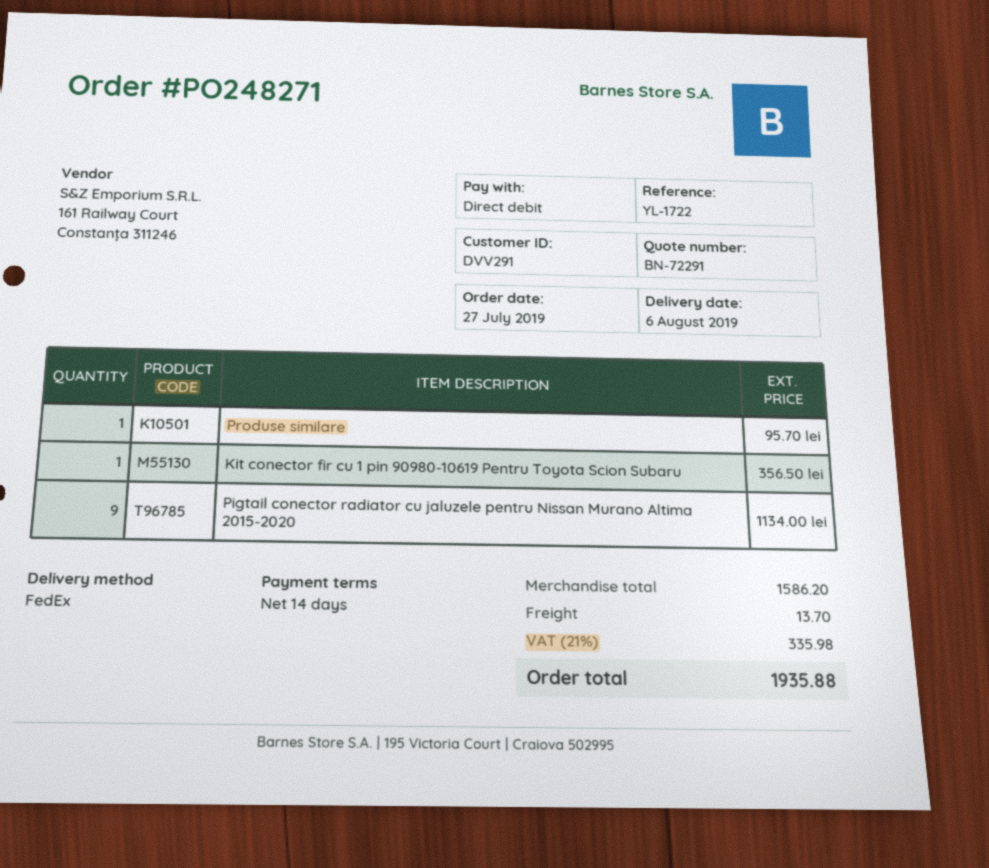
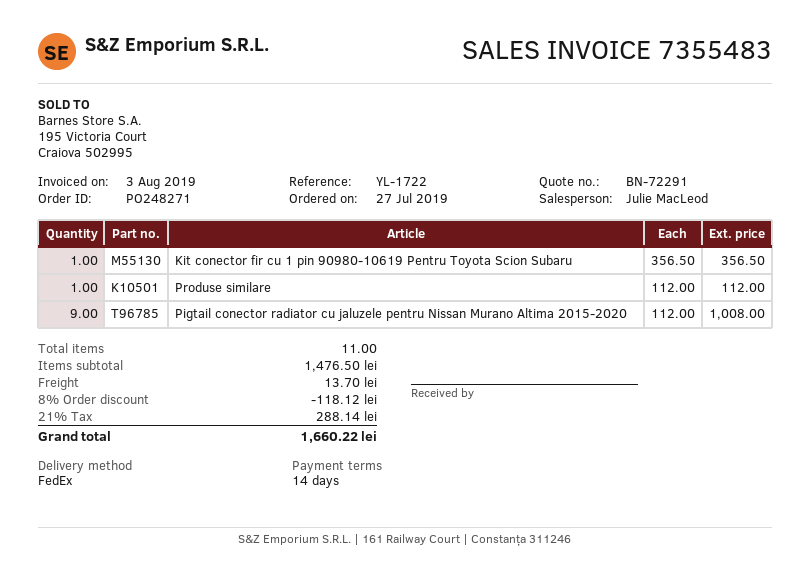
Produse similare: 1 for 95.70 -> 1 for 112.00
Pigtail conector radiator cu jaluzele pentru Nissan Murano Altima 2015-2020: 9 for 1134.00 -> 9 for 1008.00
subtotal: 1586.20 -> 1476.50
discount: none -> 8% = 118.12
tax: 21% = 335.98 -> 21% = 288.14
total: 1935.88 -> 1660.22

